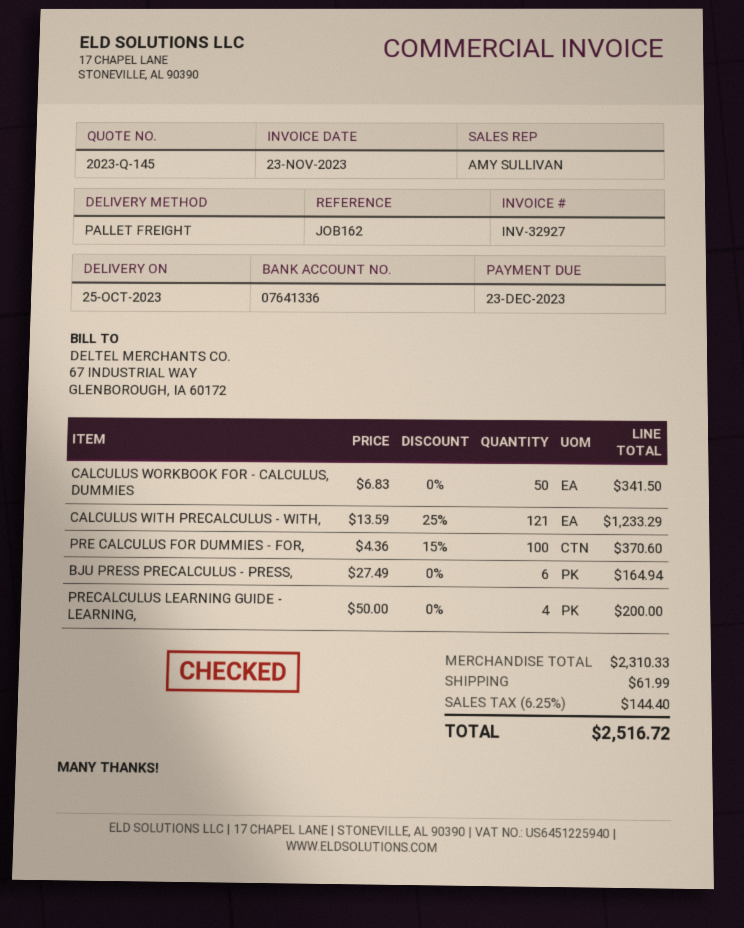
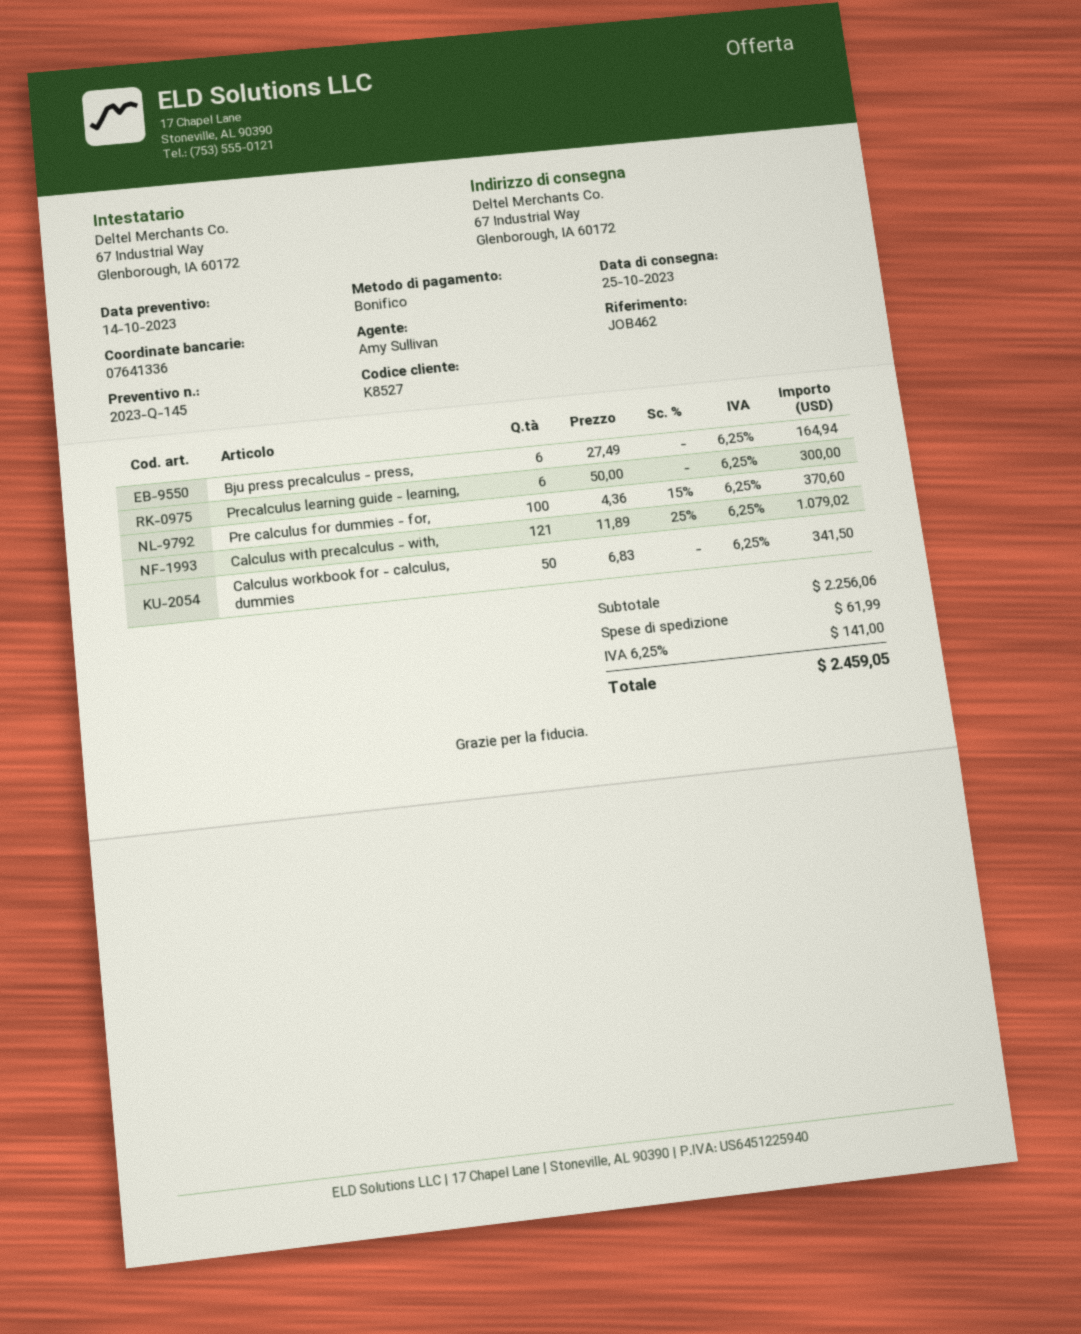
reference: JOB162 -> JOB462
CALCULUS WITH PRECALCULUS - WITH,: 121 x 13.59 - 25% = 1233.29 -> 121 x 11.89 - 25% = 1079.02
PRECALCULUS LEARNING GUIDE - LEARNING,: 4 x 50.00 = 200.00 -> 6 x 50.00 = 300.00
subtotal: 2310.33 -> 2256.06
tax: 6.25% = 144.40 -> 6.25% = 141.00
total: 2516.72 -> 2459.05

